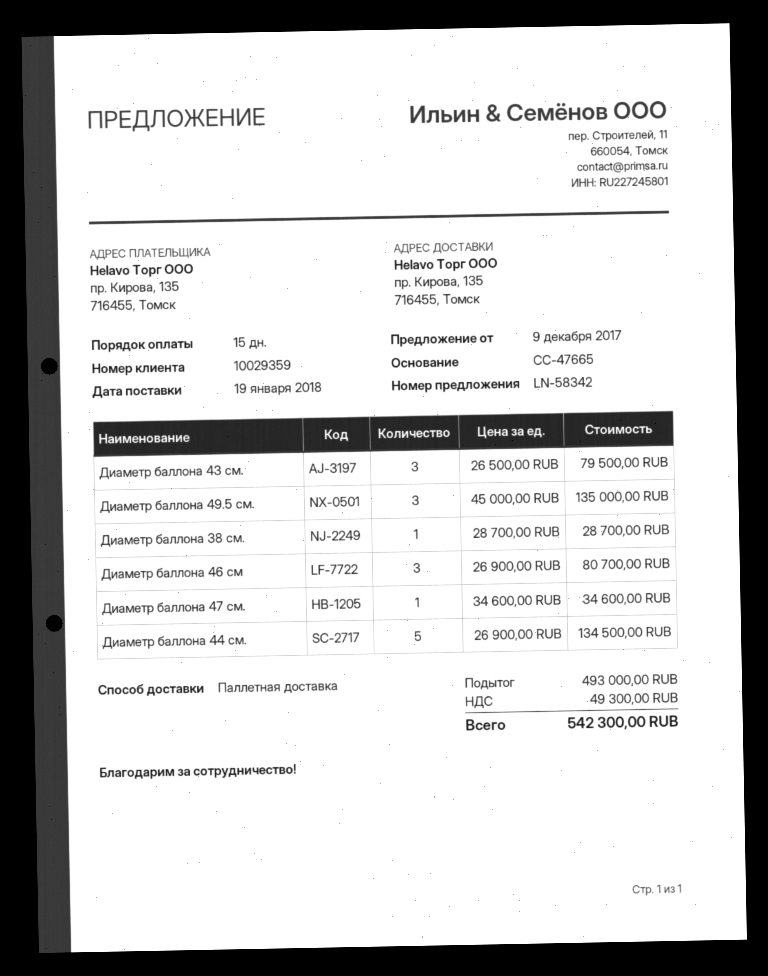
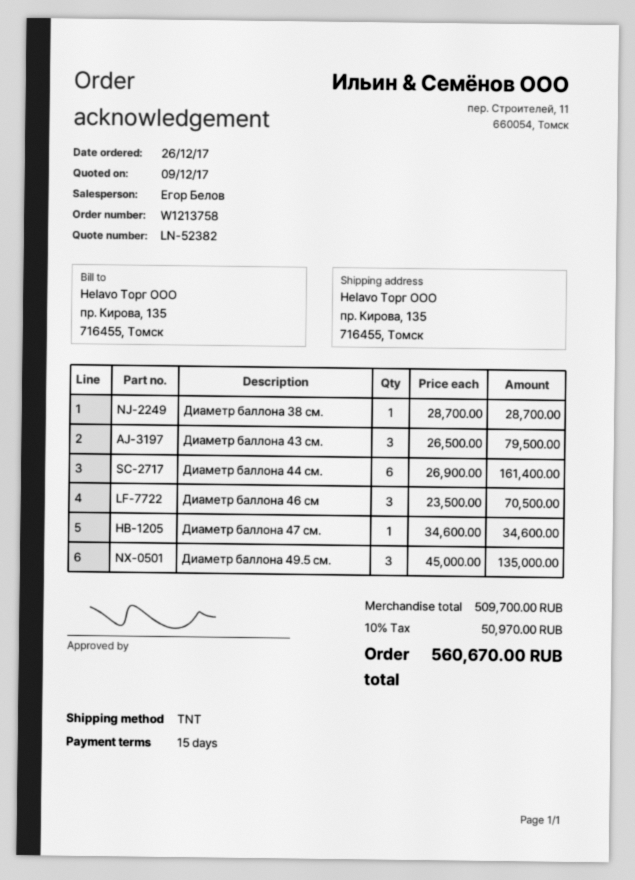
quote number: LN-58342 -> LN-52382
shipping method: pallet freight -> TNT
Диаметр баллона 46 см: 3 x 26900.00 = 80700.00 -> 3 x 23500.00 = 70500.00
Диаметр баллона 44 см.: 5 x 26900.00 = 134500.00 -> 6 x 26900.00 = 161400.00
subtotal: 493000.00 -> 509700.00
tax: 49300.00 -> 50970.00
total: 542300.00 -> 560670.00

